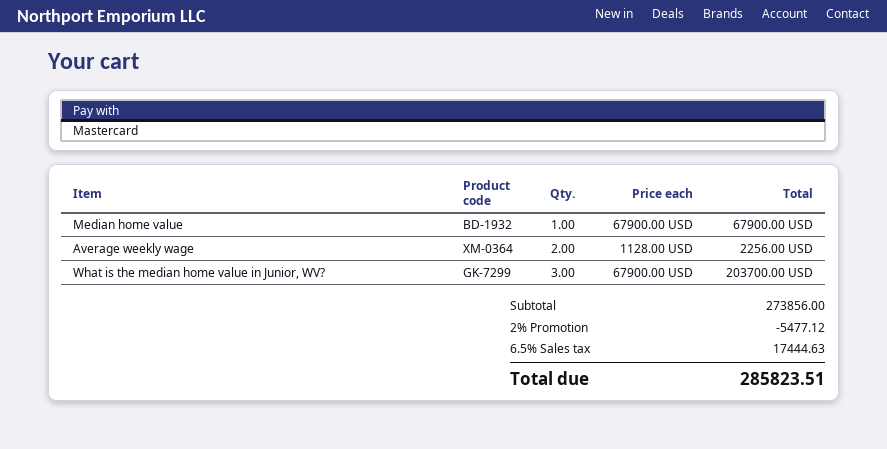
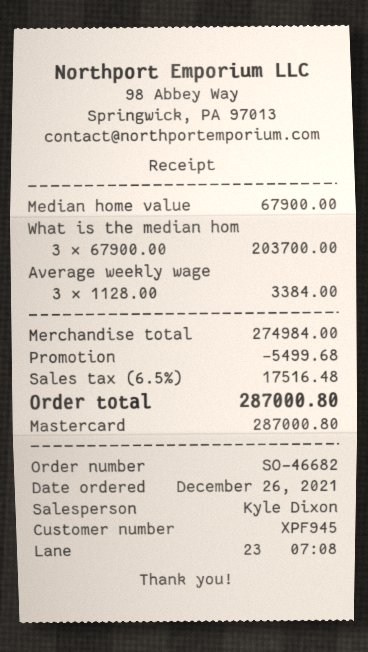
Average weekly wage: 2 x 1128.00 = 2256.00 -> 3 x 1128.00 = 3384.00
subtotal: 273856.00 -> 274984.00
discount: 5477.12 -> 5499.68
tax: 6.5% = 17444.63 -> 6.5% = 17516.48
total: 285823.51 -> 287000.80

